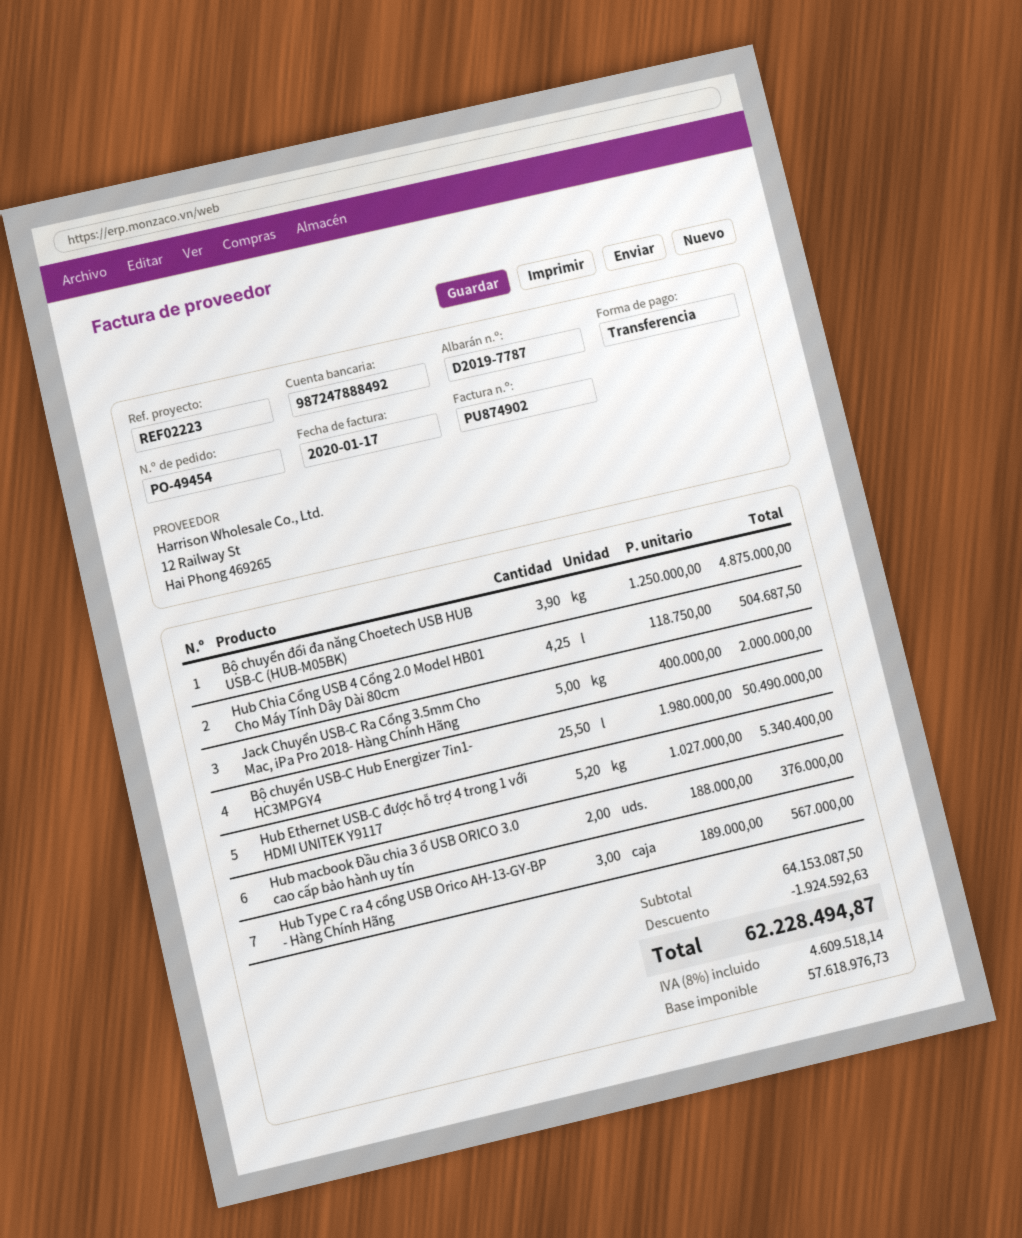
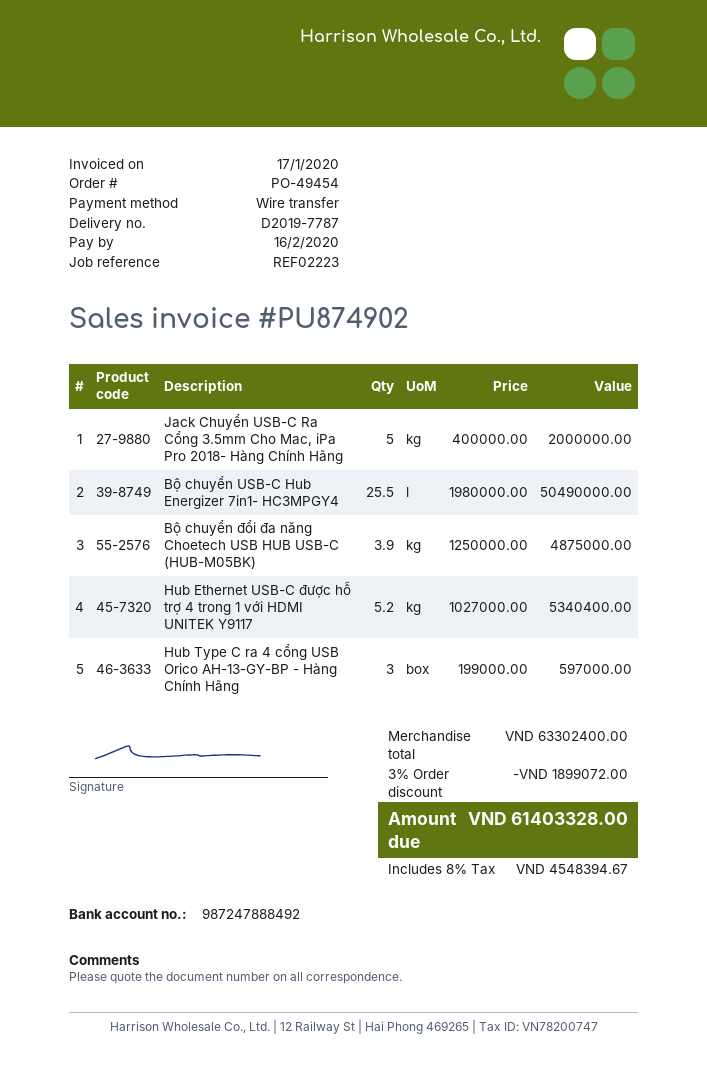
Hub Chia Cổng USB 4 Cổng 2.0 Model HB01 Cho Máy Tính Dây Dài 80cm: 4.25 x 118750.00 = 504687.50 -> none
Hub macbook Đầu chia 3 ổ USB ORICO 3.0 cao cấp bảo hành uy tín: 2 x 188000.00 = 376000.00 -> none
Hub Type C ra 4 cổng USB Orico AH-13-GY-BP - Hàng Chính Hãng: 3 x 189000.00 = 567000.00 -> 3 x 199000.00 = 597000.00
subtotal: 64153087.50 -> 63302400.00
discount: 1924592.63 -> 1899072.00
tax: 8% = 4609518.14 -> 8% = 4548394.67
total: 62228494.87 -> 61403328.00

